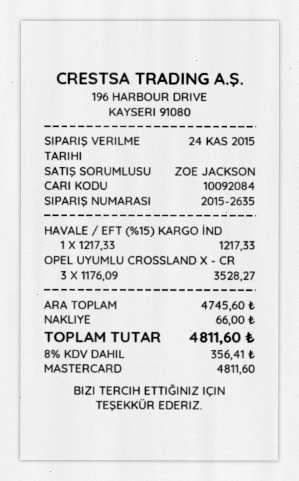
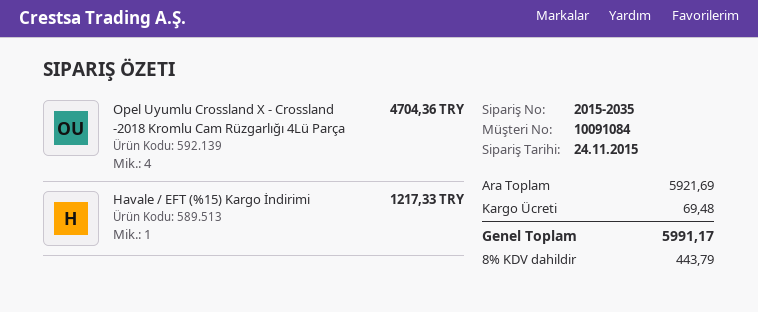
order number: 2015-2635 -> 2015-2035
customer number: 10092084 -> 10091084
OPEL UYUMLU CROSSLAND X - CR: 3 for 3528.27 -> 4 for 4704.36
subtotal: 4745.60 -> 5921.69
shipping: 66.00 -> 69.48
tax: 8% = 356.41 -> 8% = 443.79
total: 4811.60 -> 5991.17

